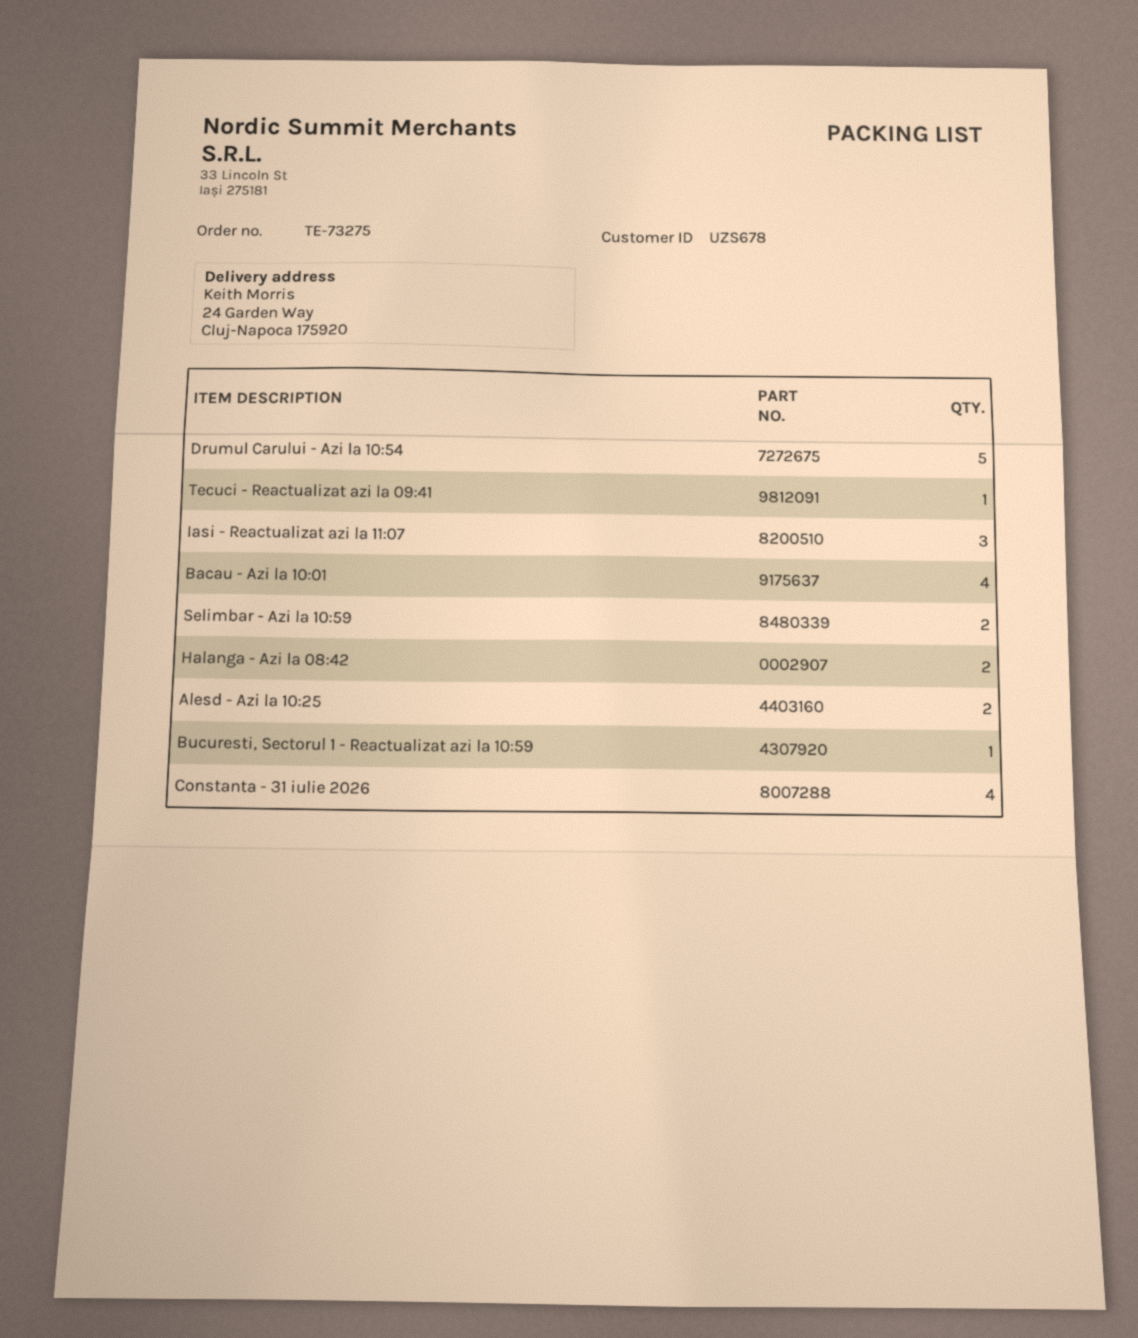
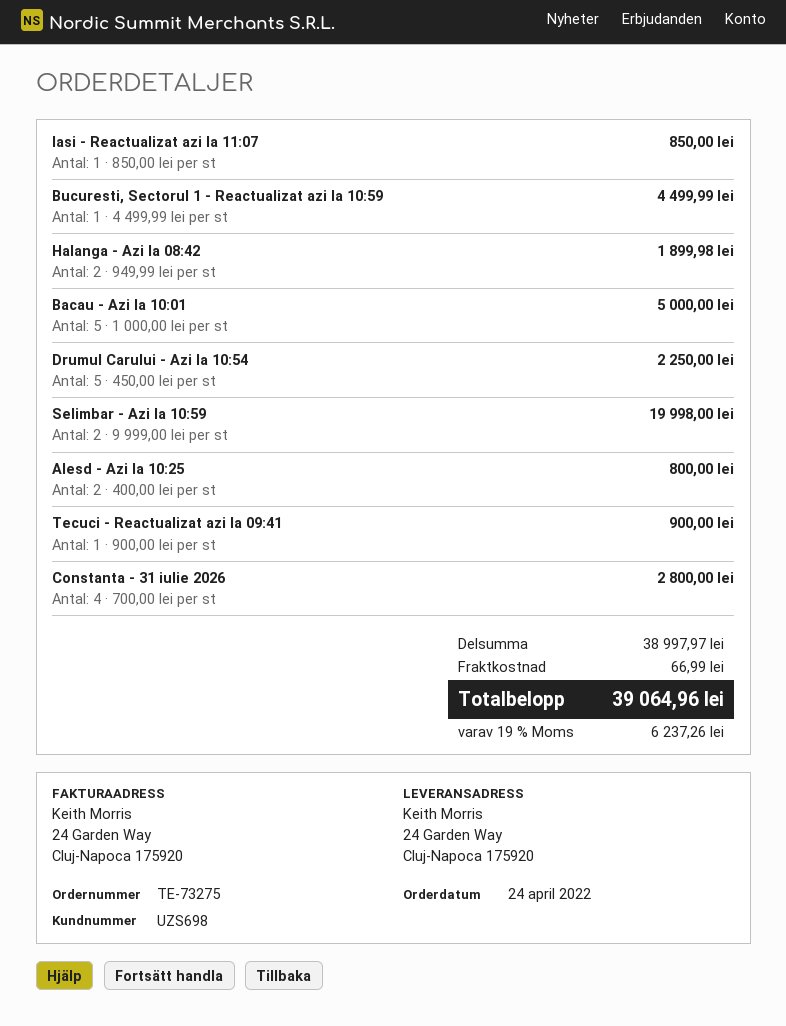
customer number: UZS678 -> UZS698
Iasi - Reactualizat azi la 11:07: 3 -> 1
Bacau - Azi la 10:01: 4 -> 5

